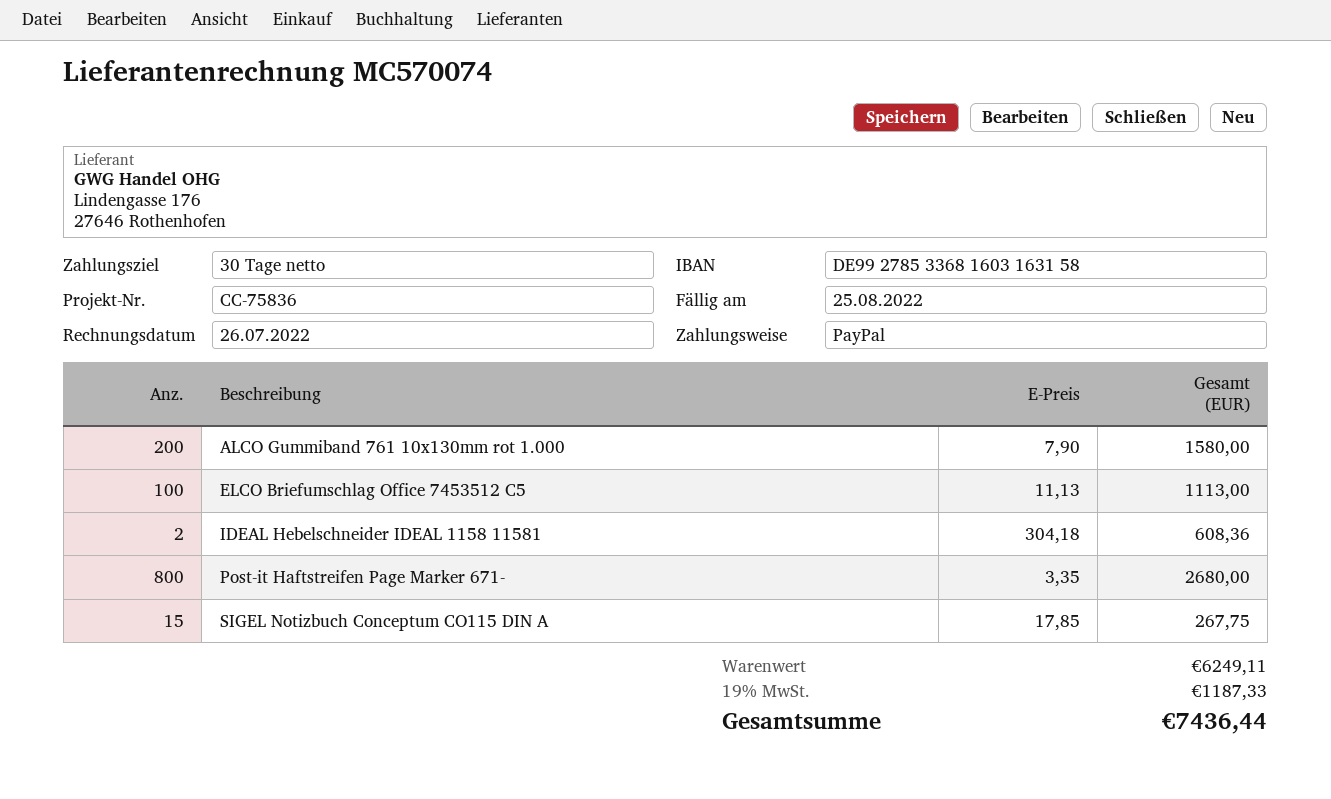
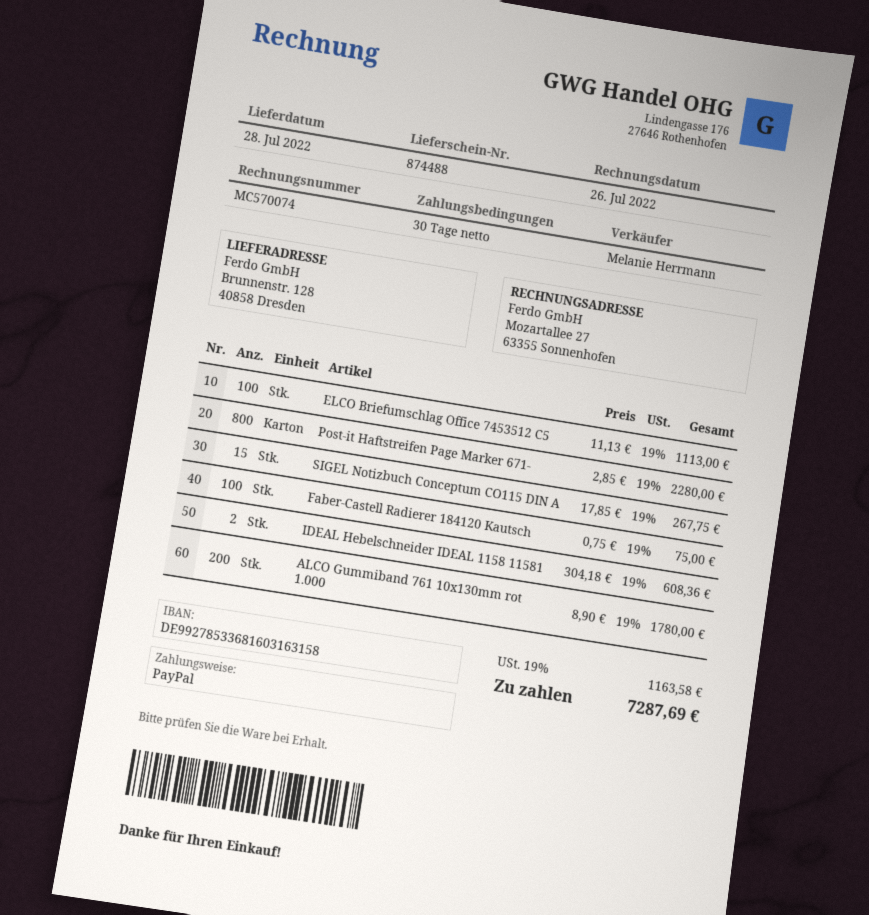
ALCO Gummiband 761 10x130mm rot 1.000: 200 x 7.90 = 1580.00 -> 200 x 8.90 = 1780.00
Post-it Haftstreifen Page Marker 671-: 800 x 3.35 = 2680.00 -> 800 x 2.85 = 2280.00
Faber-Castell Radierer 184120 Kautsch: none -> 100 x 0.75 = 75.00
tax: 19% = 1187.33 -> 19% = 1163.58
total: 7436.44 -> 7287.69

